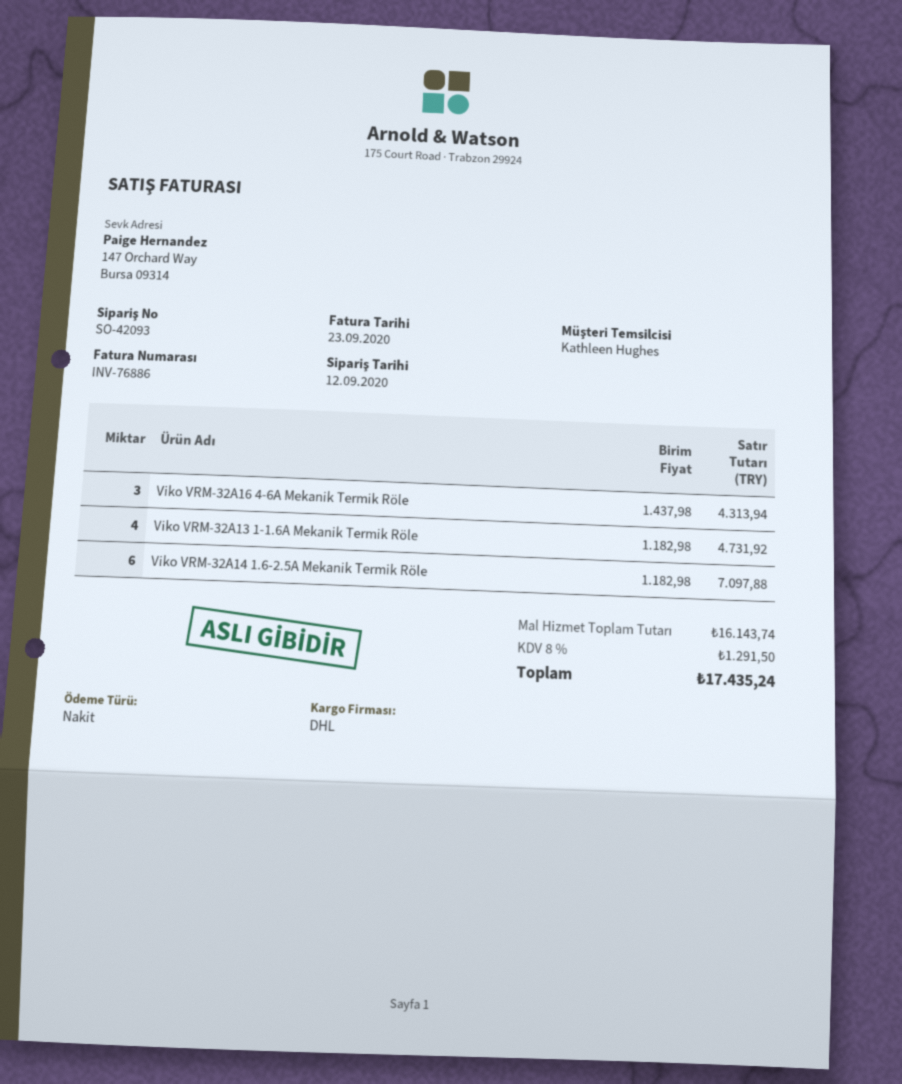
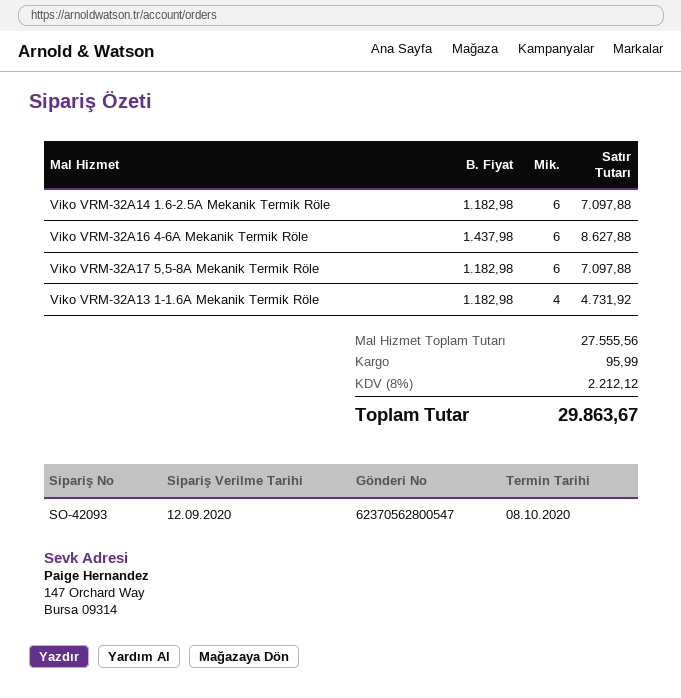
Viko VRM-32A16 4-6A Mekanik Termik Röle: 3 x 1437.98 = 4313.94 -> 6 x 1437.98 = 8627.88
Viko VRM-32A17 5,5-8A Mekanik Termik Röle: none -> 6 x 1182.98 = 7097.88
subtotal: 16143.74 -> 27555.56
shipping: none -> 95.99
tax: 8% = 1291.50 -> 8% = 2212.12
total: 17435.24 -> 29863.67

